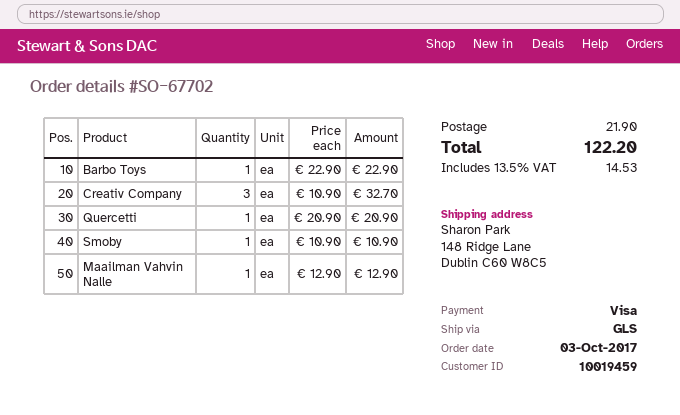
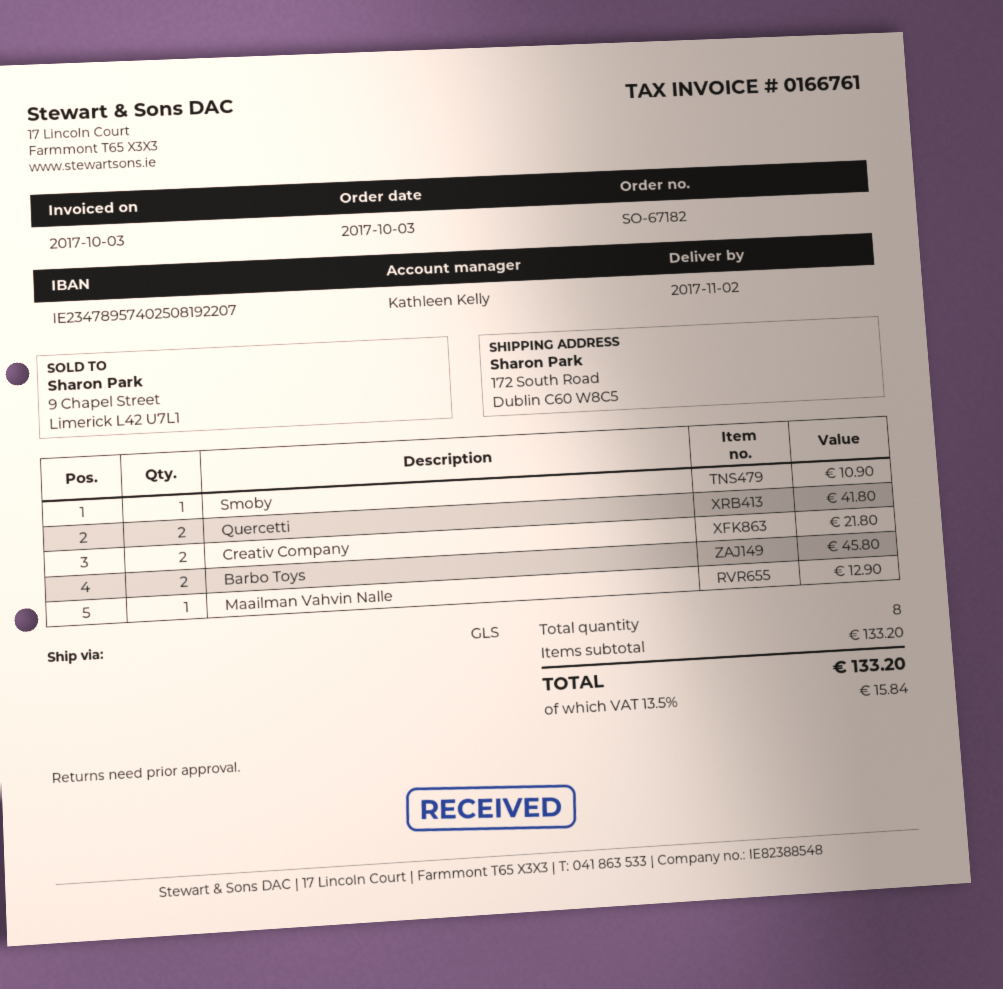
order number: SO-67702 -> SO-67182
ship to: 148 Ridge Lane, Dublin C60 W8C5 -> 172 South Road, Dublin C60 W8C5
Barbo Toys: 1 for 22.90 -> 2 for 45.80
Creativ Company: 3 for 32.70 -> 2 for 21.80
Quercetti: 1 for 20.90 -> 2 for 41.80
shipping: 21.90 -> none
tax: 13.5% = 14.53 -> 13.5% = 15.84
total: 122.20 -> 133.20

